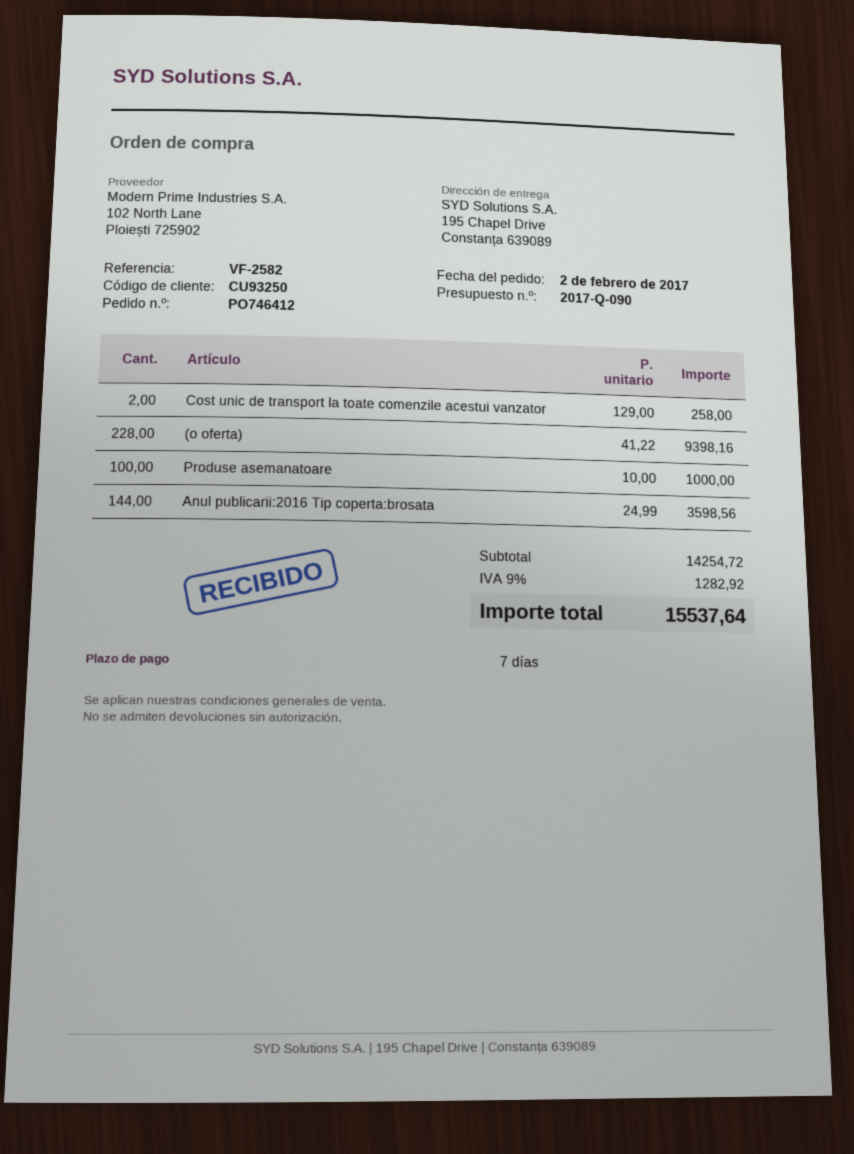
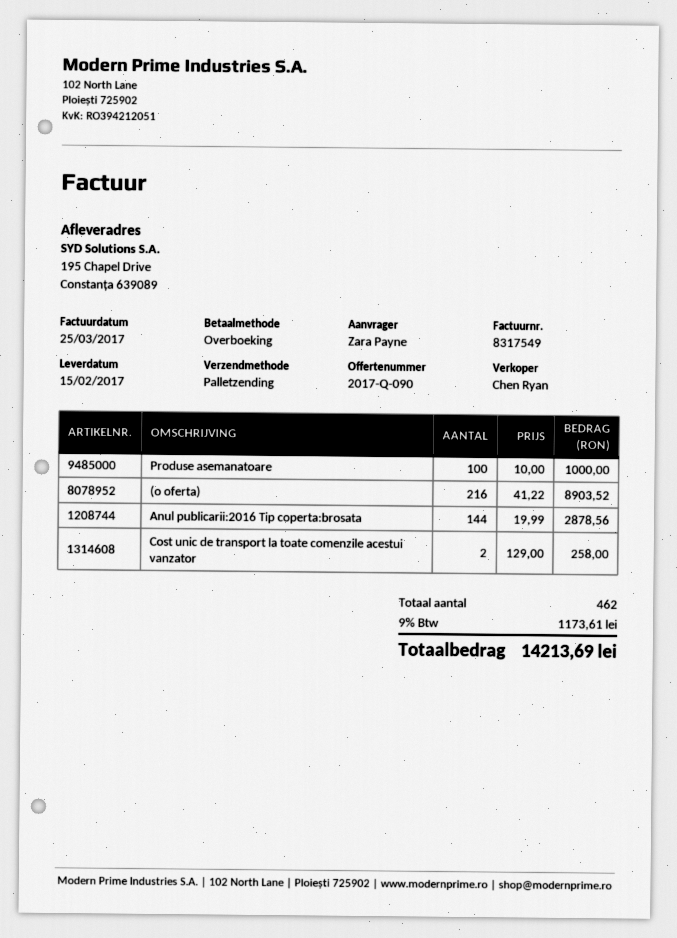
(o oferta): 228 x 41.22 = 9398.16 -> 216 x 41.22 = 8903.52
Anul publicarii:2016 Tip coperta:brosata: 144 x 24.99 = 3598.56 -> 144 x 19.99 = 2878.56
tax: 9% = 1282.92 -> 9% = 1173.61
total: 15537.64 -> 14213.69

